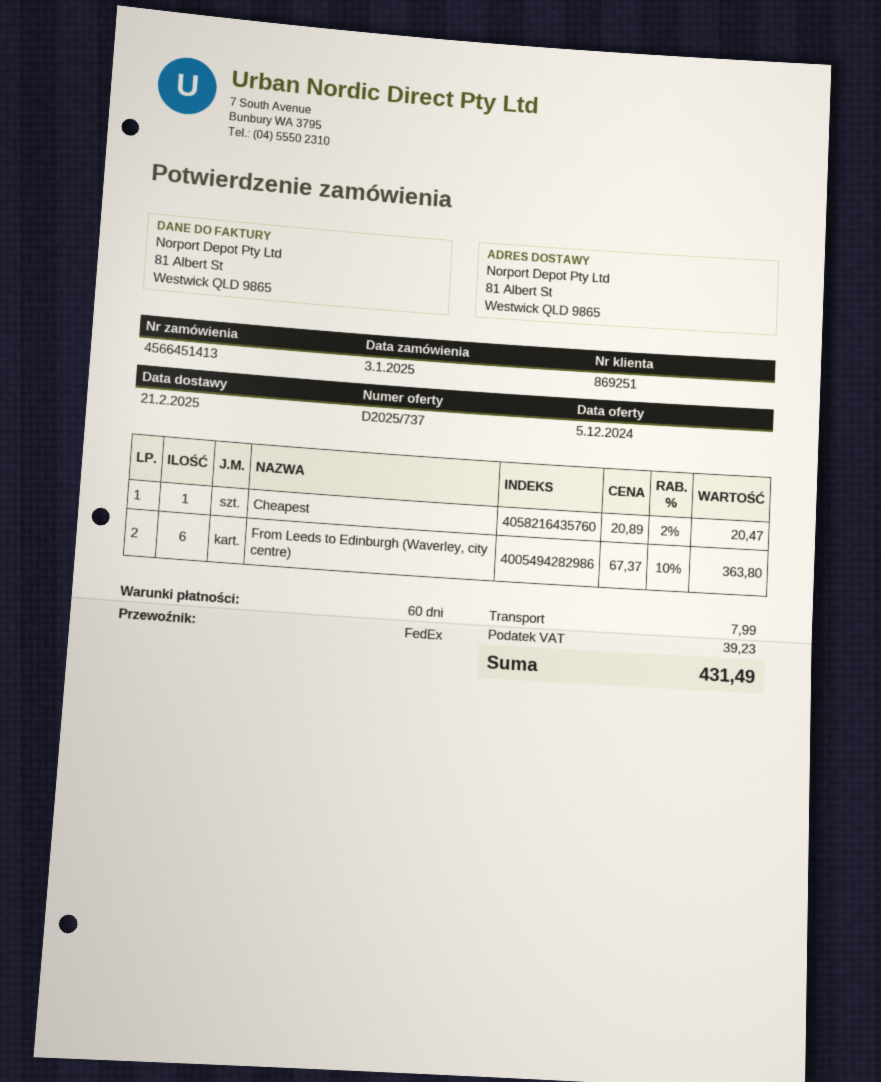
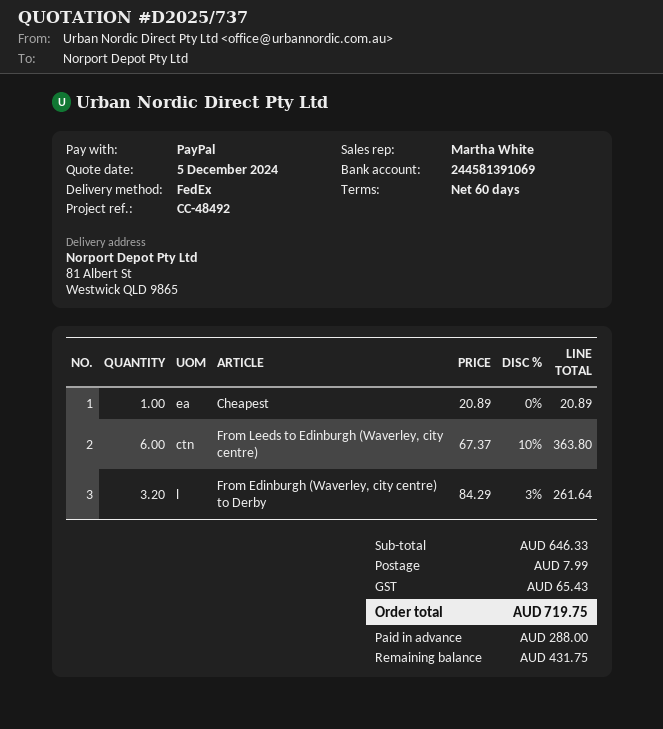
Cheapest: 1 x 20.89 - 2% = 20.47 -> 1 x 20.89 = 20.89
From Edinburgh (Waverley, city centre) to Derby: none -> 3.2 x 84.29 - 3% = 261.64
tax: 39.23 -> 65.43
total: 431.49 -> 719.75

